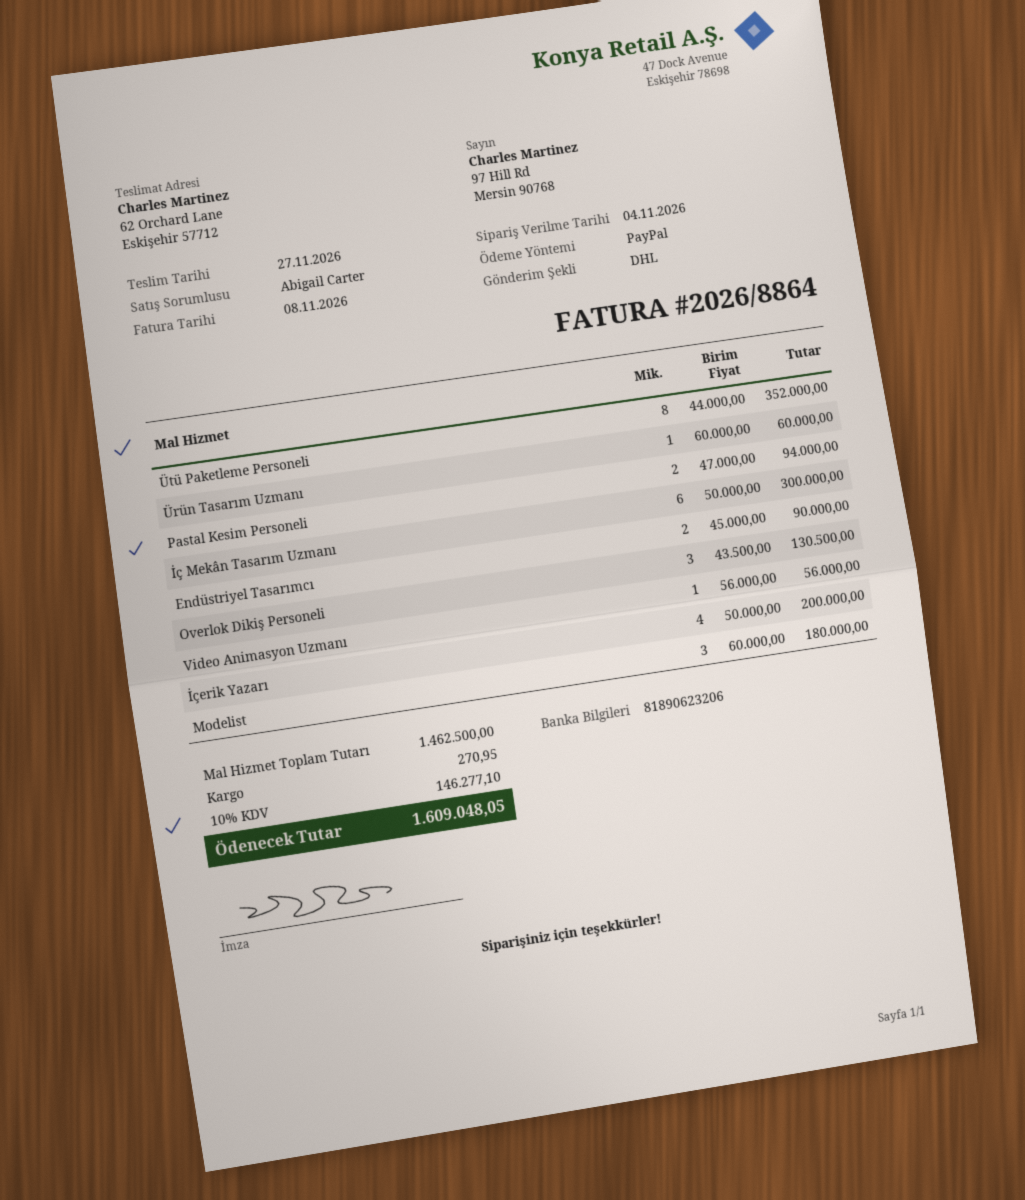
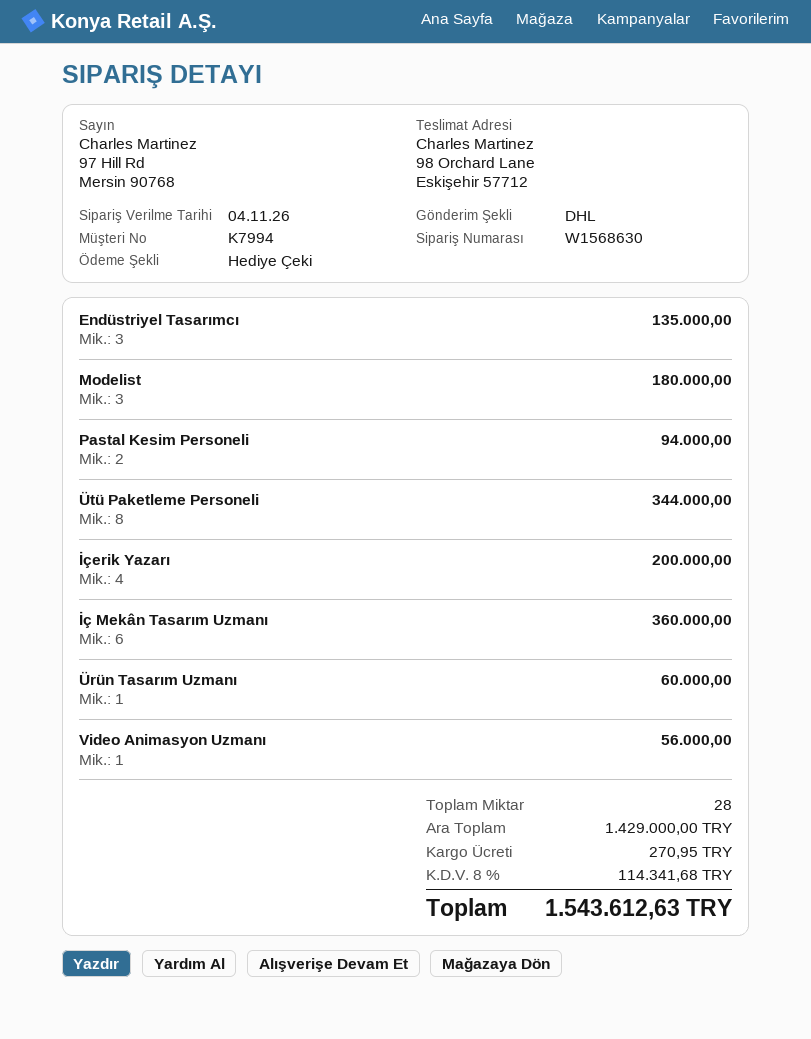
payment method: PayPal -> gift card
ship to: 62 Orchard Lane, Eskişehir 57712 -> 98 Orchard Lane, Eskişehir 57712
Ütü Paketleme Personeli: 8 for 352000.00 -> 8 for 344000.00
İç Mekân Tasarım Uzmanı: 6 for 300000.00 -> 6 for 360000.00
Endüstriyel Tasarımcı: 2 for 90000.00 -> 3 for 135000.00
Overlok Dikiş Personeli: 3 for 130500.00 -> none
subtotal: 1462500.00 -> 1429000.00
tax: 10% = 146277.10 -> 8% = 114341.68
total: 1609048.05 -> 1543612.63

